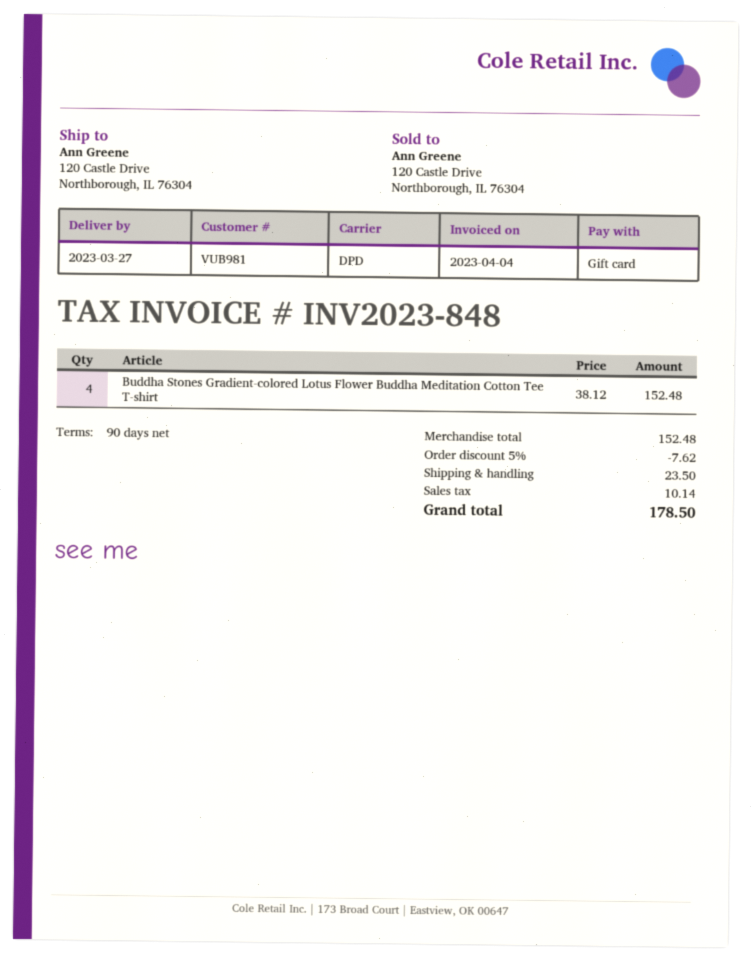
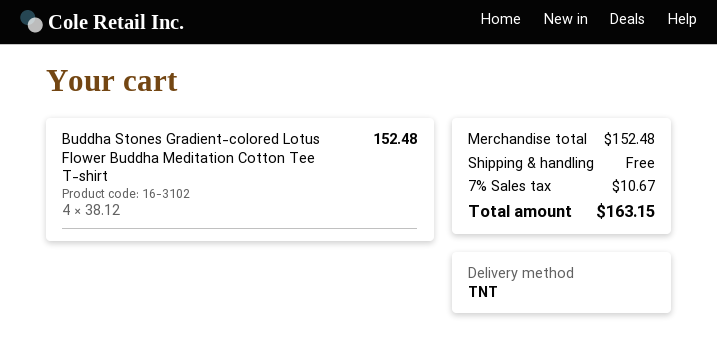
shipping method: DPD -> TNT
discount: 5% = 7.62 -> none
shipping: 23.50 -> 0.00
tax: 10.14 -> 10.67
total: 178.50 -> 163.15

